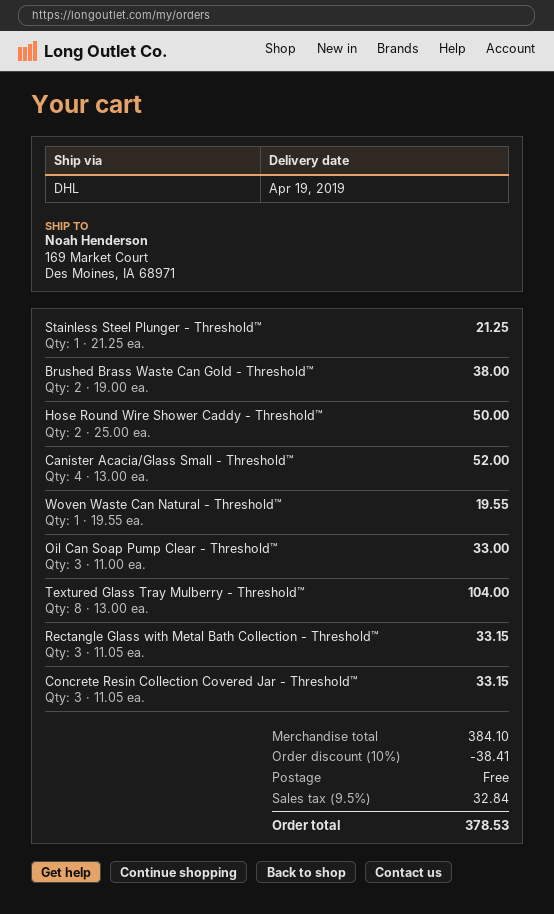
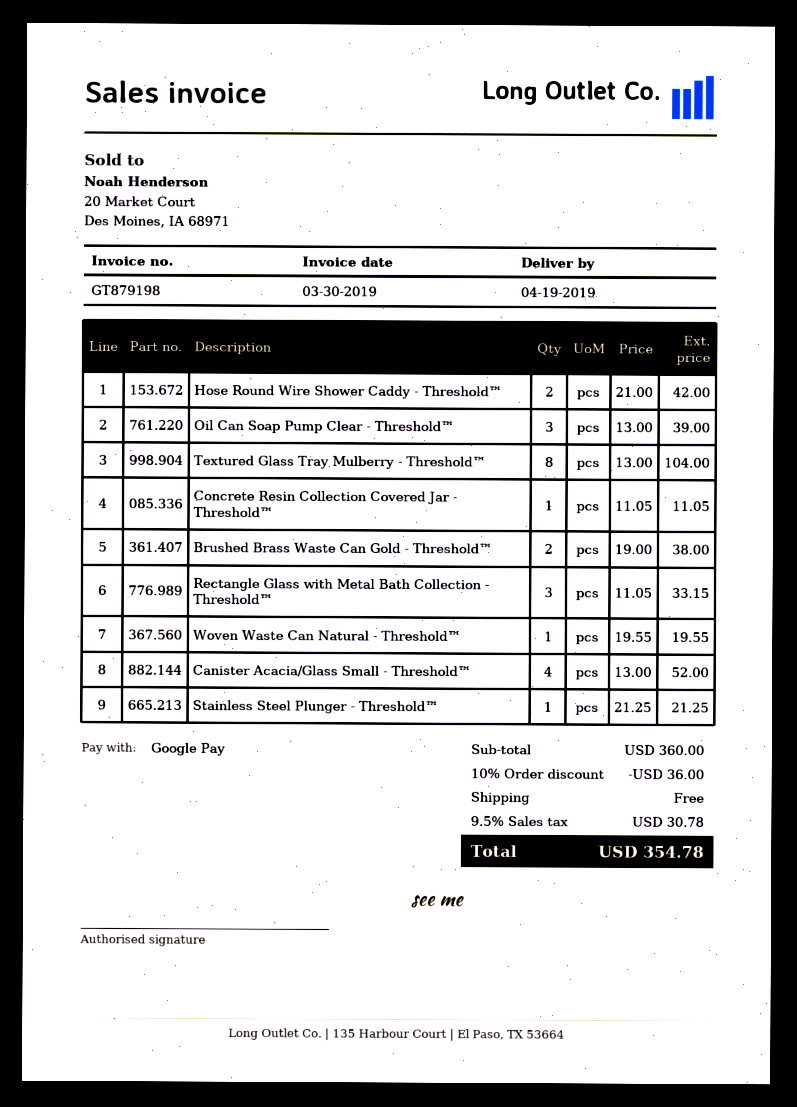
Hose Round Wire Shower Caddy - Threshold™: 2 x 25.00 = 50.00 -> 2 x 21.00 = 42.00
Oil Can Soap Pump Clear - Threshold™: 3 x 11.00 = 33.00 -> 3 x 13.00 = 39.00
Concrete Resin Collection Covered Jar - Threshold™: 3 x 11.05 = 33.15 -> 1 x 11.05 = 11.05
subtotal: 384.10 -> 360.00
discount: 10% = 38.41 -> 10% = 36.00
tax: 9.5% = 32.84 -> 9.5% = 30.78
total: 378.53 -> 354.78

